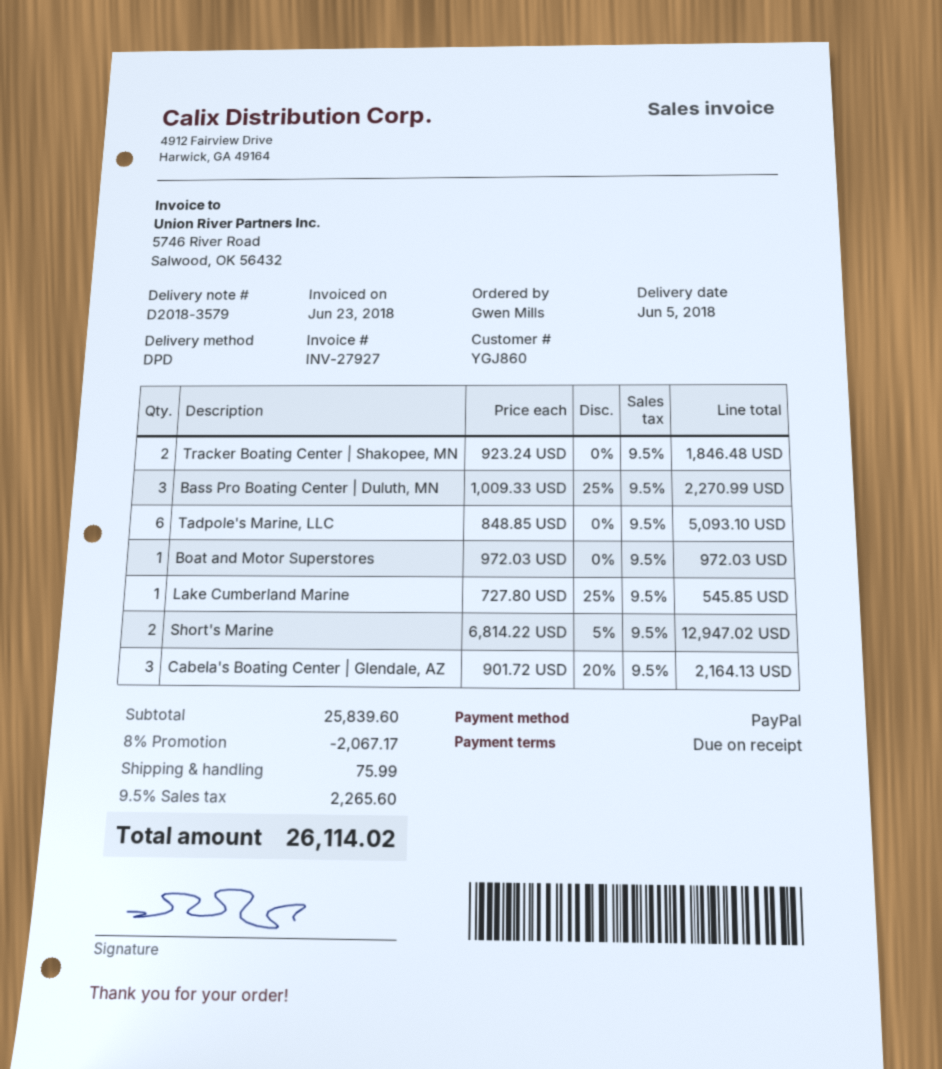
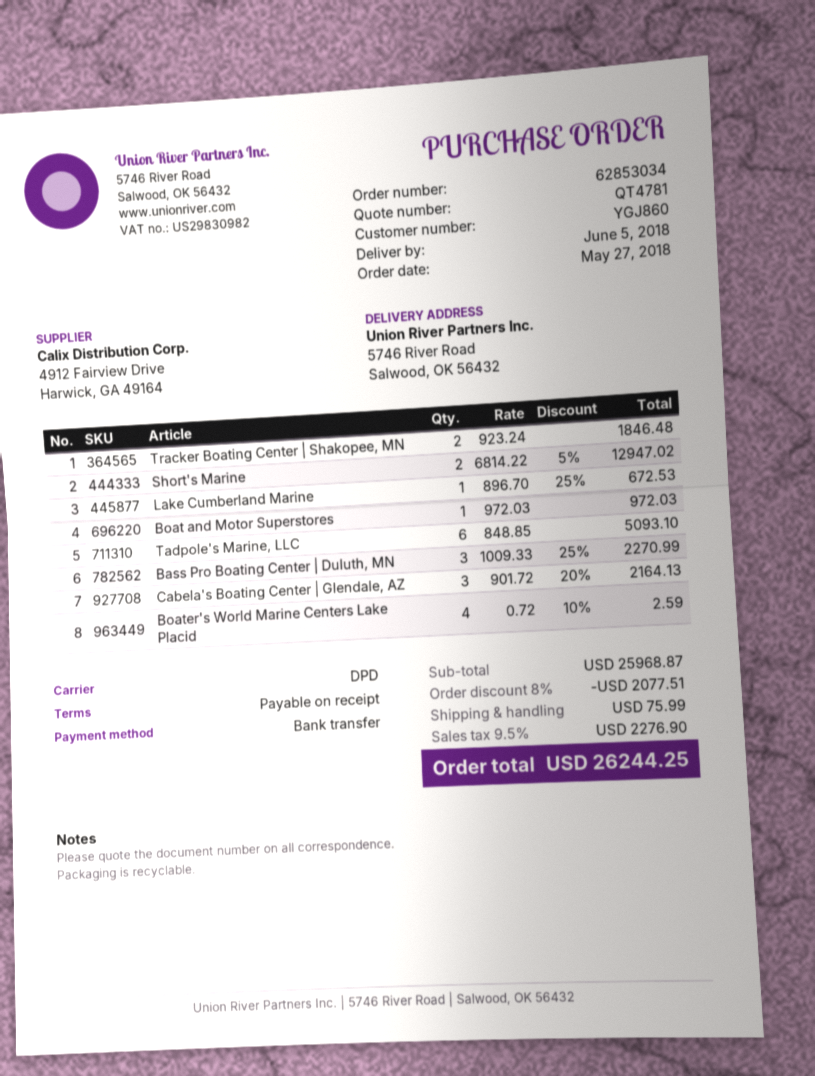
payment method: PayPal -> bank transfer
Lake Cumberland Marine: 1 x 727.80 - 25% = 545.85 -> 1 x 896.70 - 25% = 672.53
Boater's World Marine Centers Lake Placid: none -> 4 x 0.72 - 10% = 2.59
subtotal: 25839.60 -> 25968.87
discount: 8% = 2067.17 -> 8% = 2077.51
tax: 9.5% = 2265.60 -> 9.5% = 2276.90
total: 26114.02 -> 26244.25

